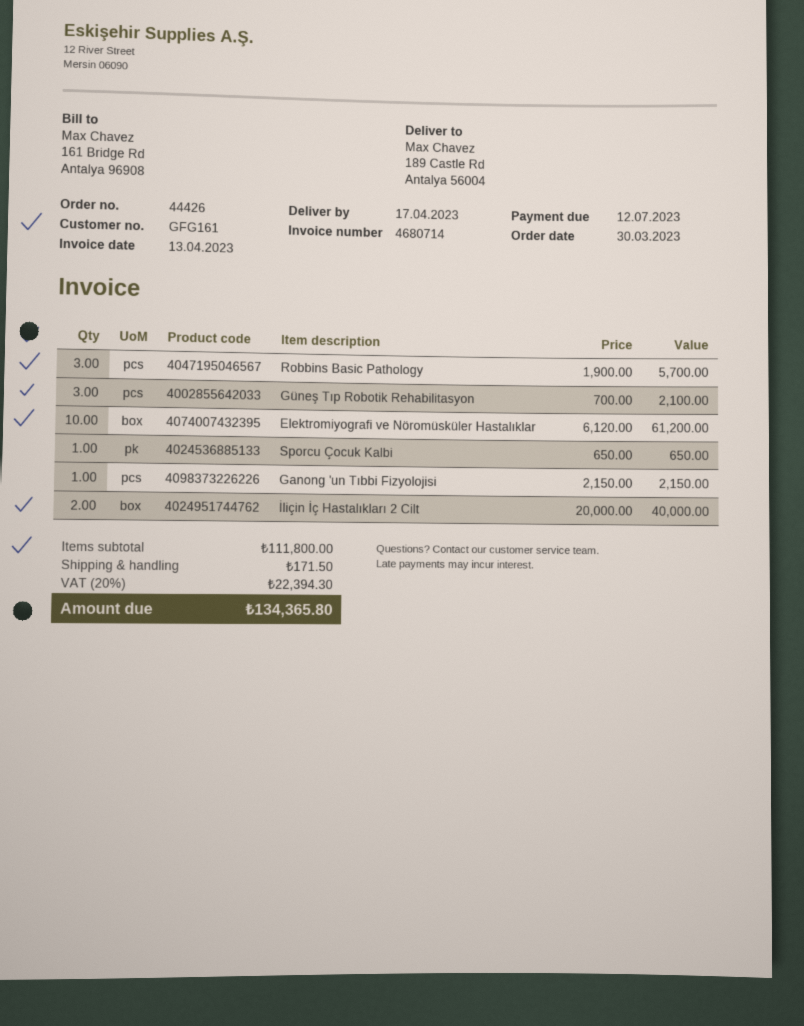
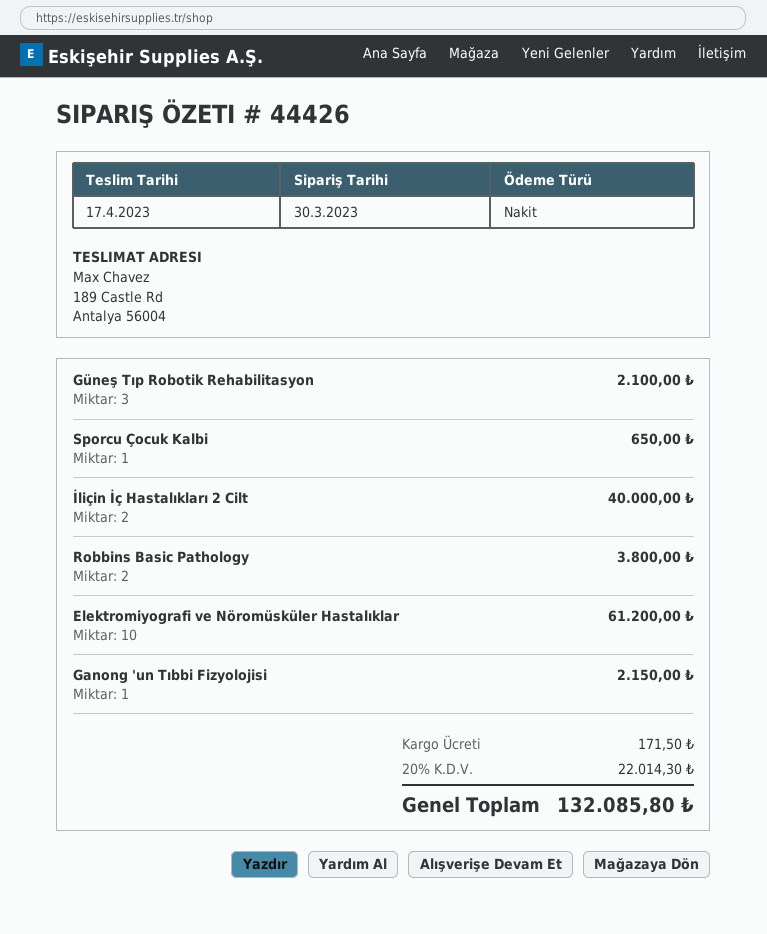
Robbins Basic Pathology: 3 for 5700.00 -> 2 for 3800.00
tax: 20% = 22394.30 -> 20% = 22014.30
total: 134365.80 -> 132085.80

